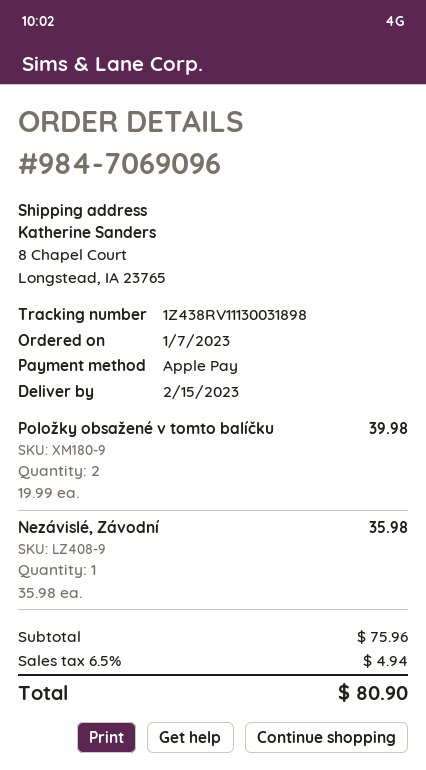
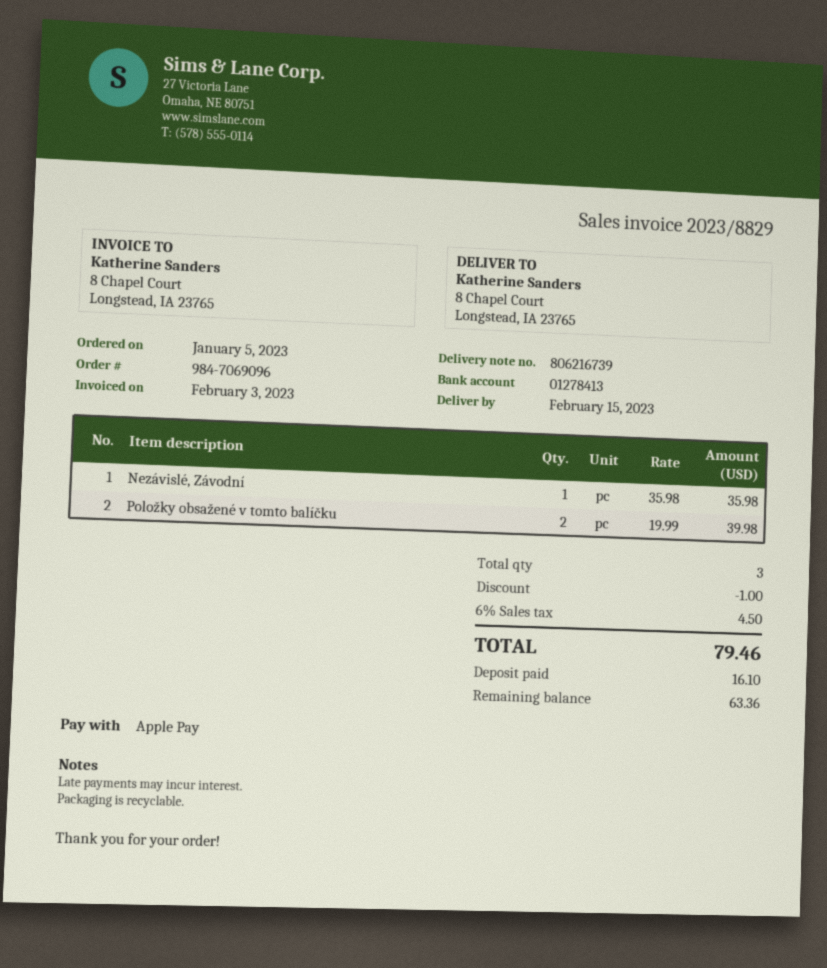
order date: 2023-01-07 -> 2023-01-05
discount: none -> 1.00
tax: 6.5% = 4.94 -> 6% = 4.50
total: 80.90 -> 79.46

